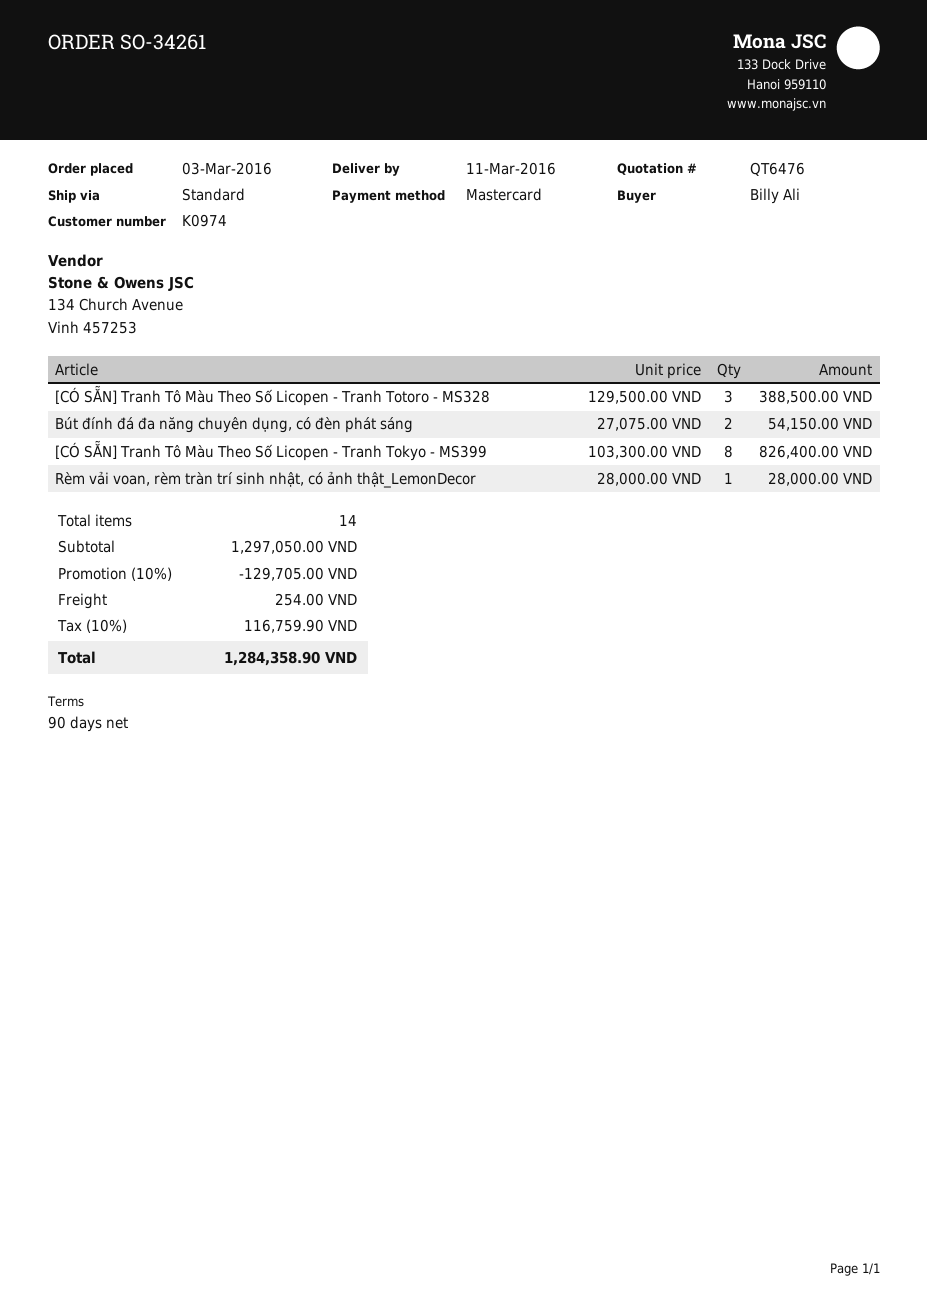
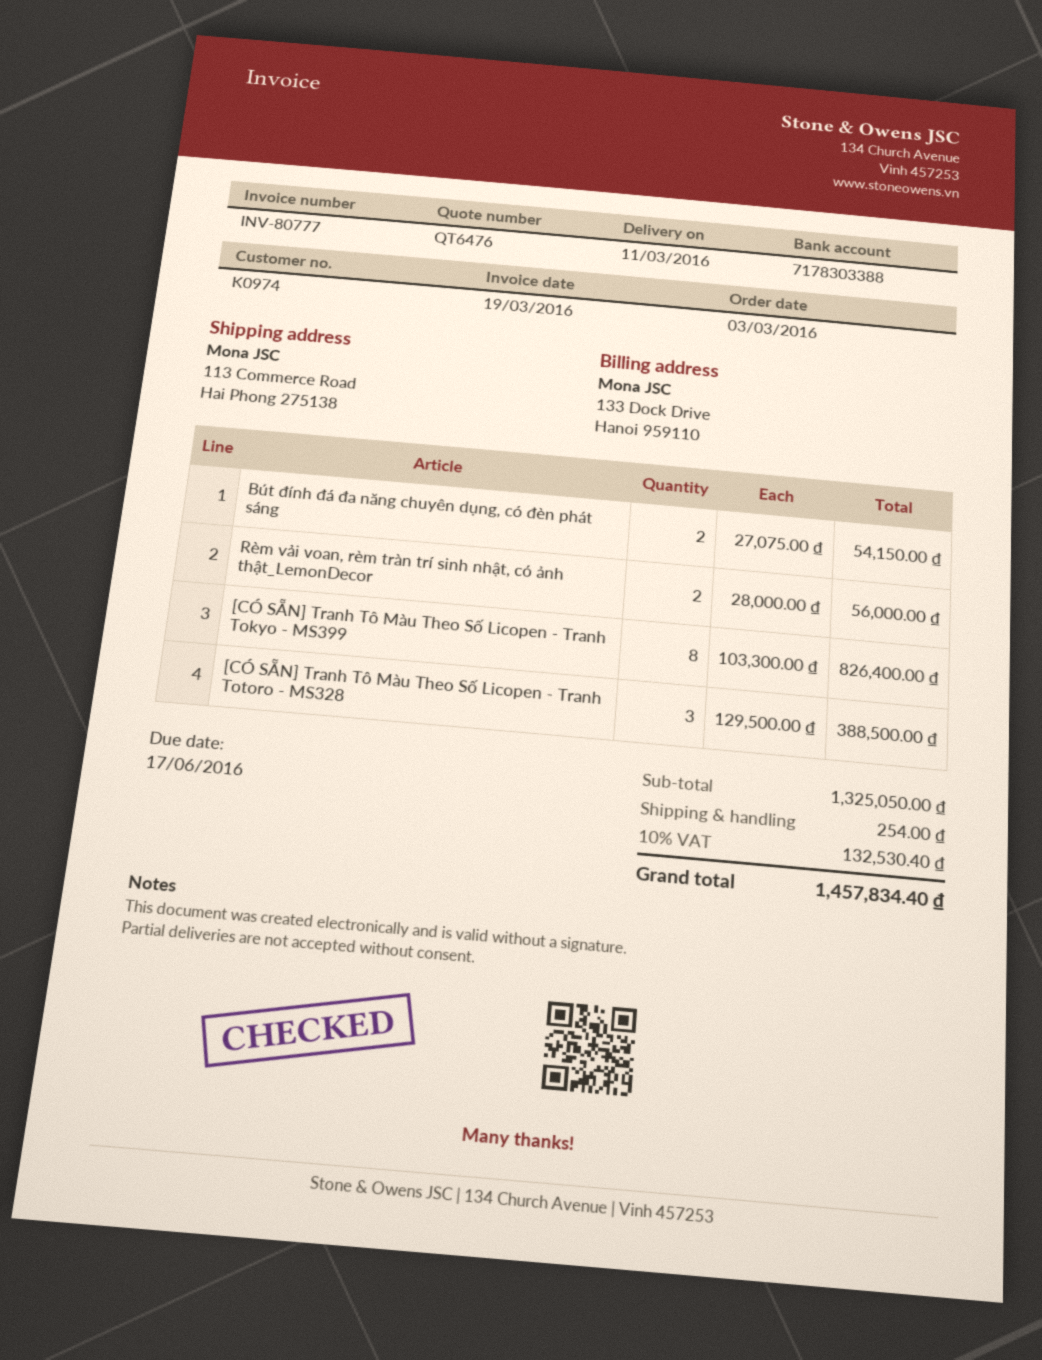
Rèm vải voan, rèm tràn trí sinh nhật, có ảnh thật_LemonDecor: 1 x 28000.00 = 28000.00 -> 2 x 28000.00 = 56000.00
subtotal: 1297050.00 -> 1325050.00
discount: 10% = 129705.00 -> none
tax: 10% = 116759.90 -> 10% = 132530.40
total: 1284358.90 -> 1457834.40

